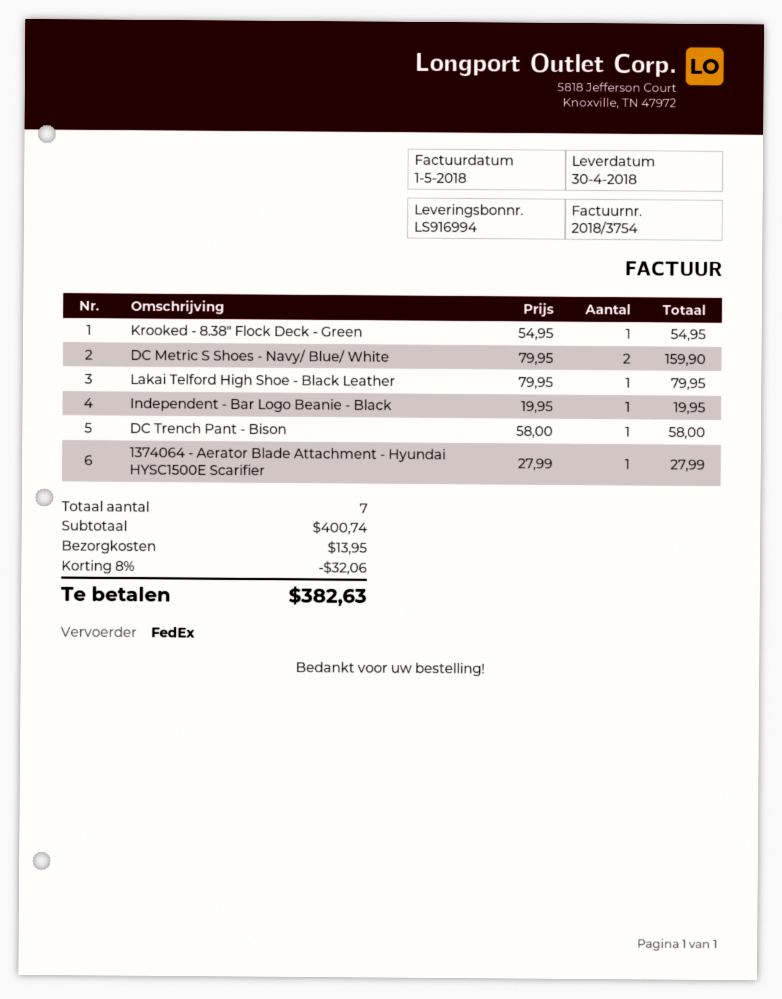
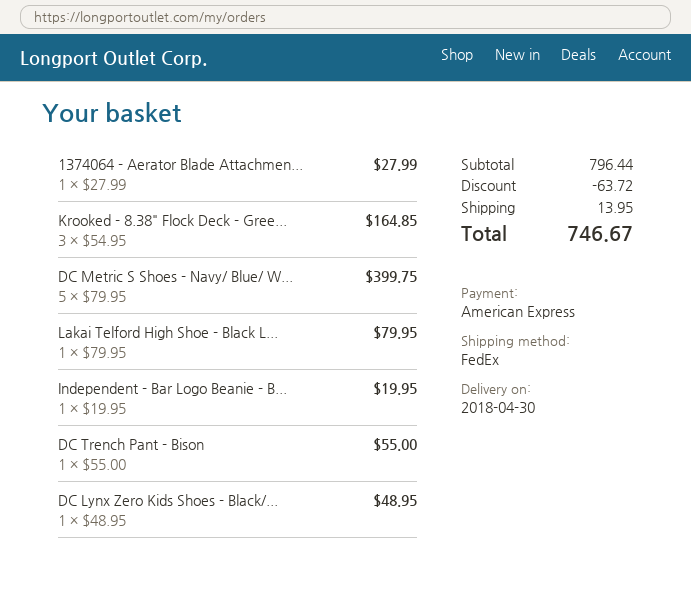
Krooked - 8.38" Flock Deck - Green: 1 x 54.95 = 54.95 -> 3 x 54.95 = 164.85
DC Metric S Shoes - Navy/ Blue/ White: 2 x 79.95 = 159.90 -> 5 x 79.95 = 399.75
DC Trench Pant - Bison: 1 x 58.00 = 58.00 -> 1 x 55.00 = 55.00
DC Lynx Zero Kids Shoes - Black/...: none -> 1 x 48.95 = 48.95
subtotal: 400.74 -> 796.44
discount: 32.06 -> 63.72
total: 382.63 -> 746.67

